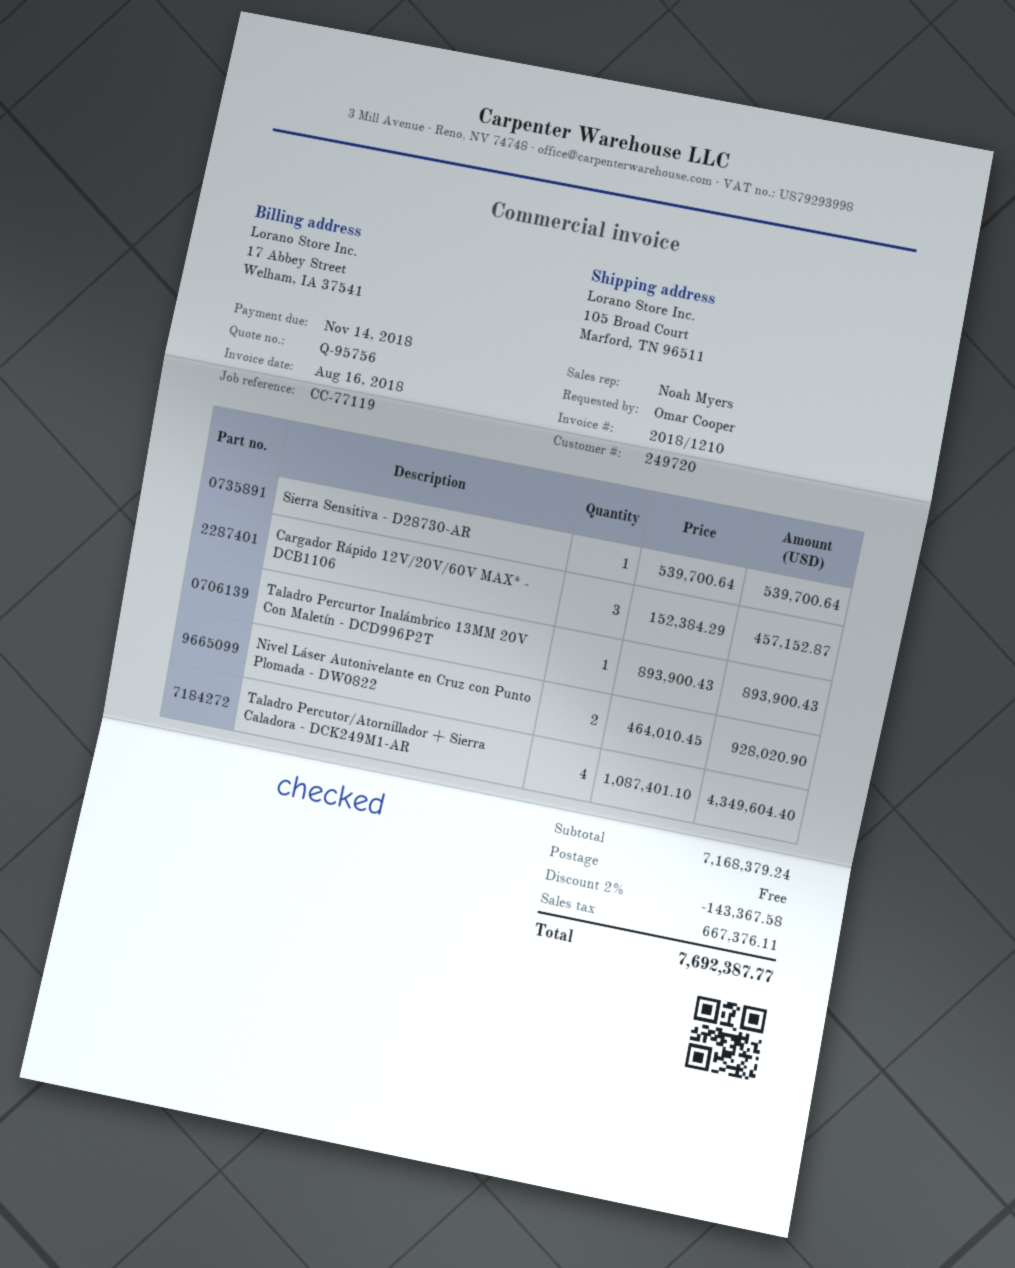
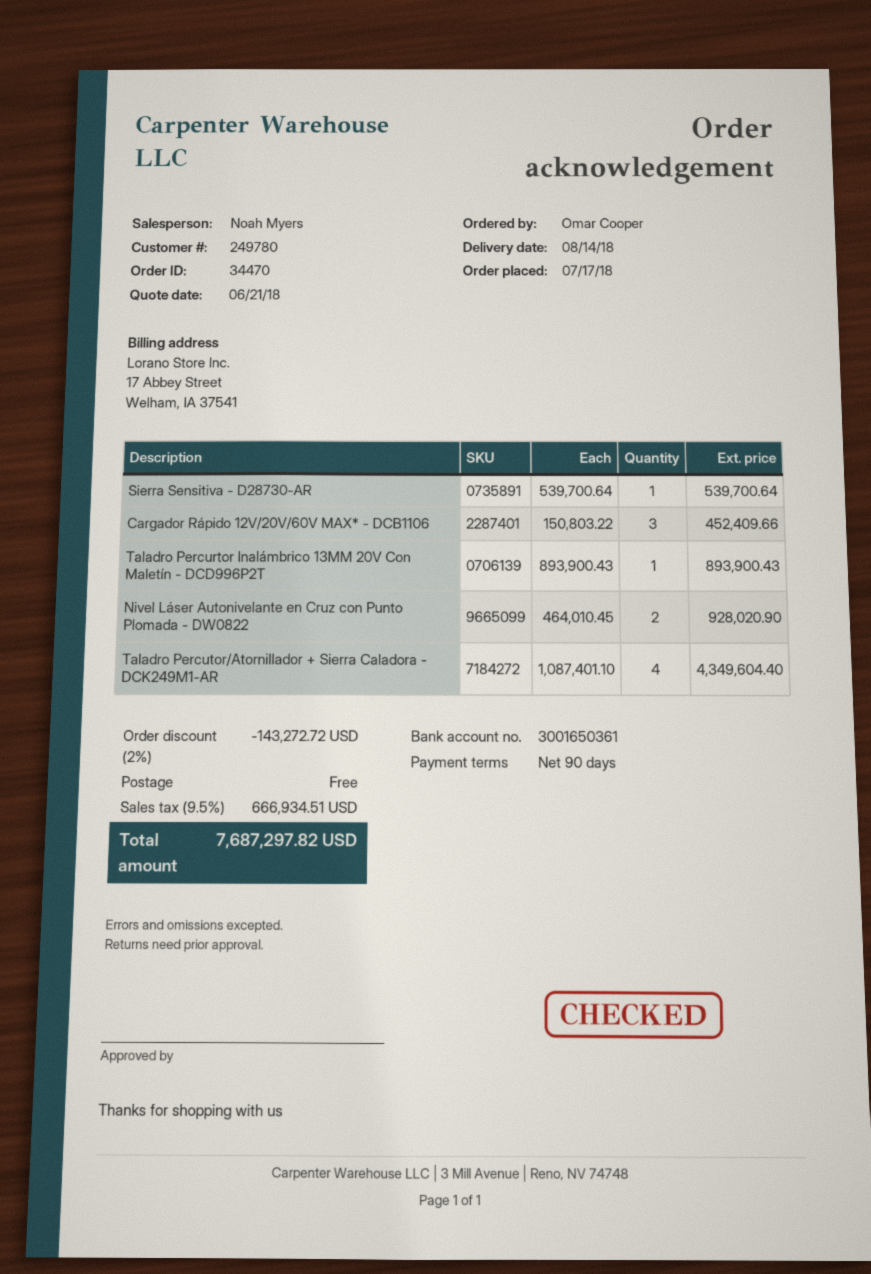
customer number: 249720 -> 249780
Cargador Rápido 12V/20V/60V MAX* - DCB1106: 3 x 152384.29 = 457152.87 -> 3 x 150803.22 = 452409.66
discount: 2% = 143367.58 -> 2% = 143272.72
tax: 667376.11 -> 666934.51
total: 7692387.77 -> 7687297.82

